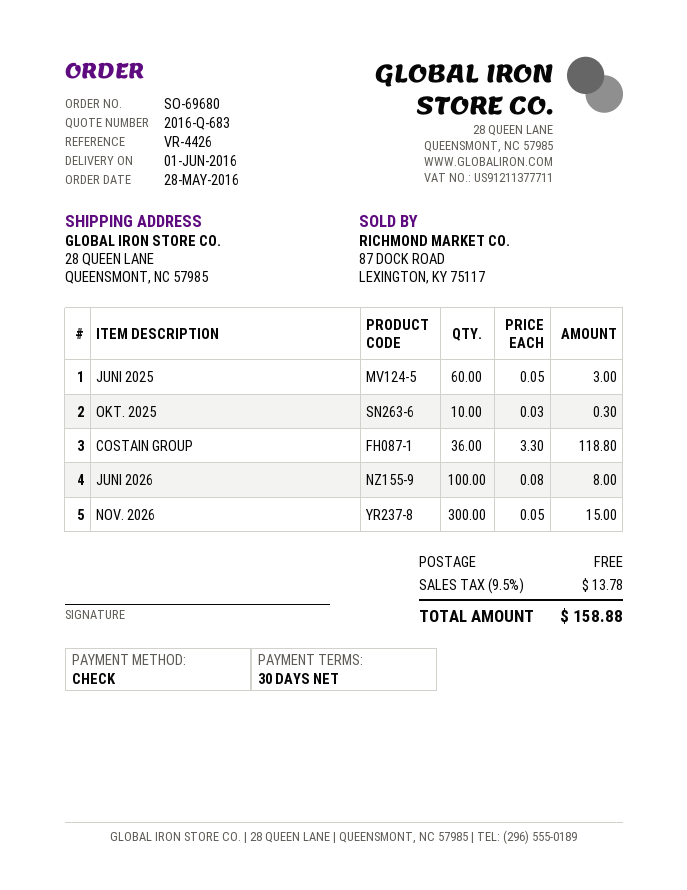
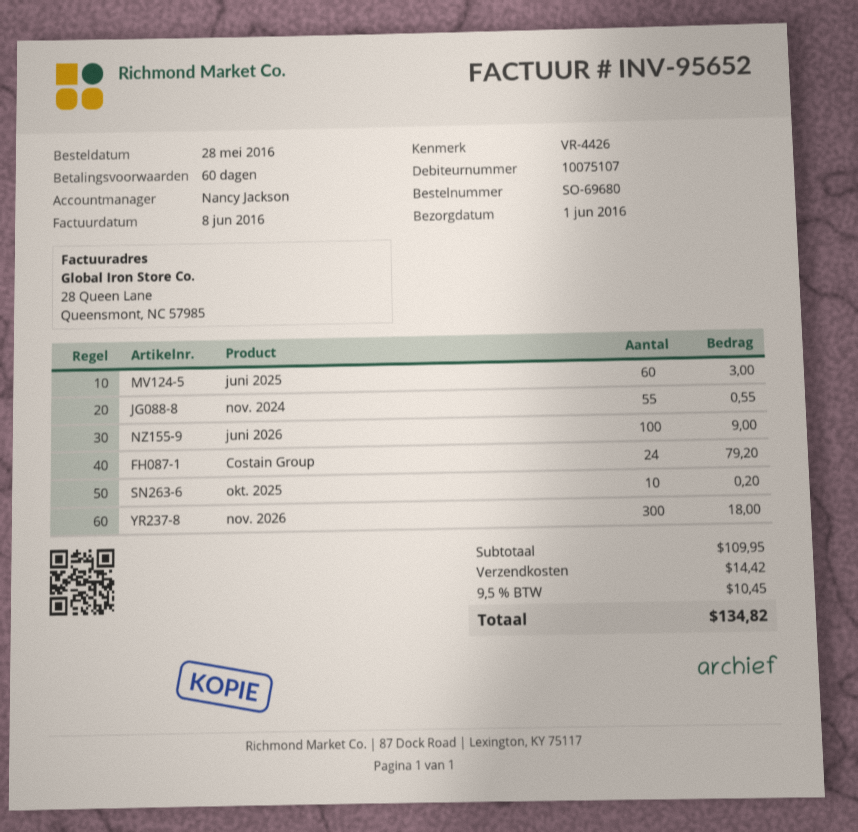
payment terms: 30 days -> 60 days
OKT. 2025: 10 for 0.30 -> 10 for 0.20
COSTAIN GROUP: 36 for 118.80 -> 24 for 79.20
JUNI 2026: 100 for 8.00 -> 100 for 9.00
NOV. 2026: 300 for 15.00 -> 300 for 18.00
nov. 2024: none -> 55 for 0.55
shipping: 0.00 -> 14.42
tax: 9.5% = 13.78 -> 9.5% = 10.45
total: 158.88 -> 134.82

